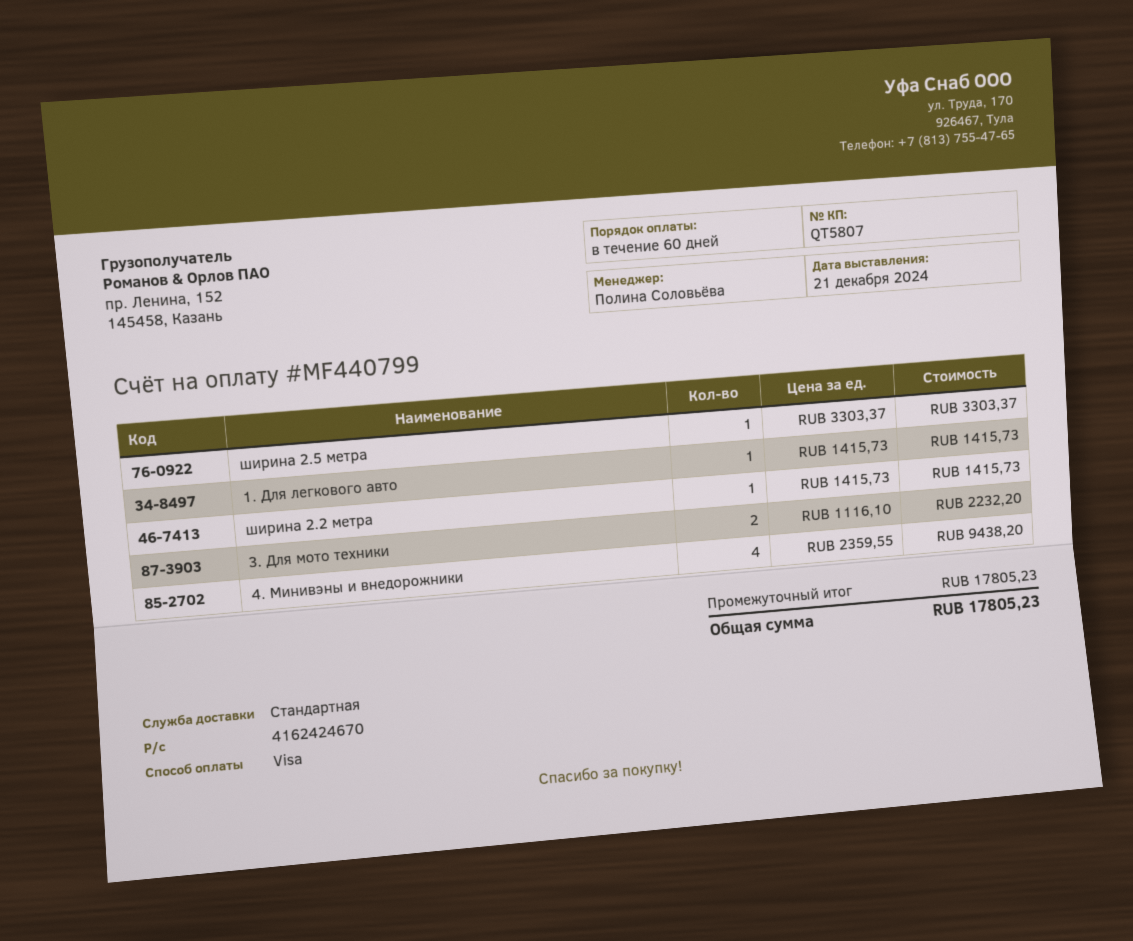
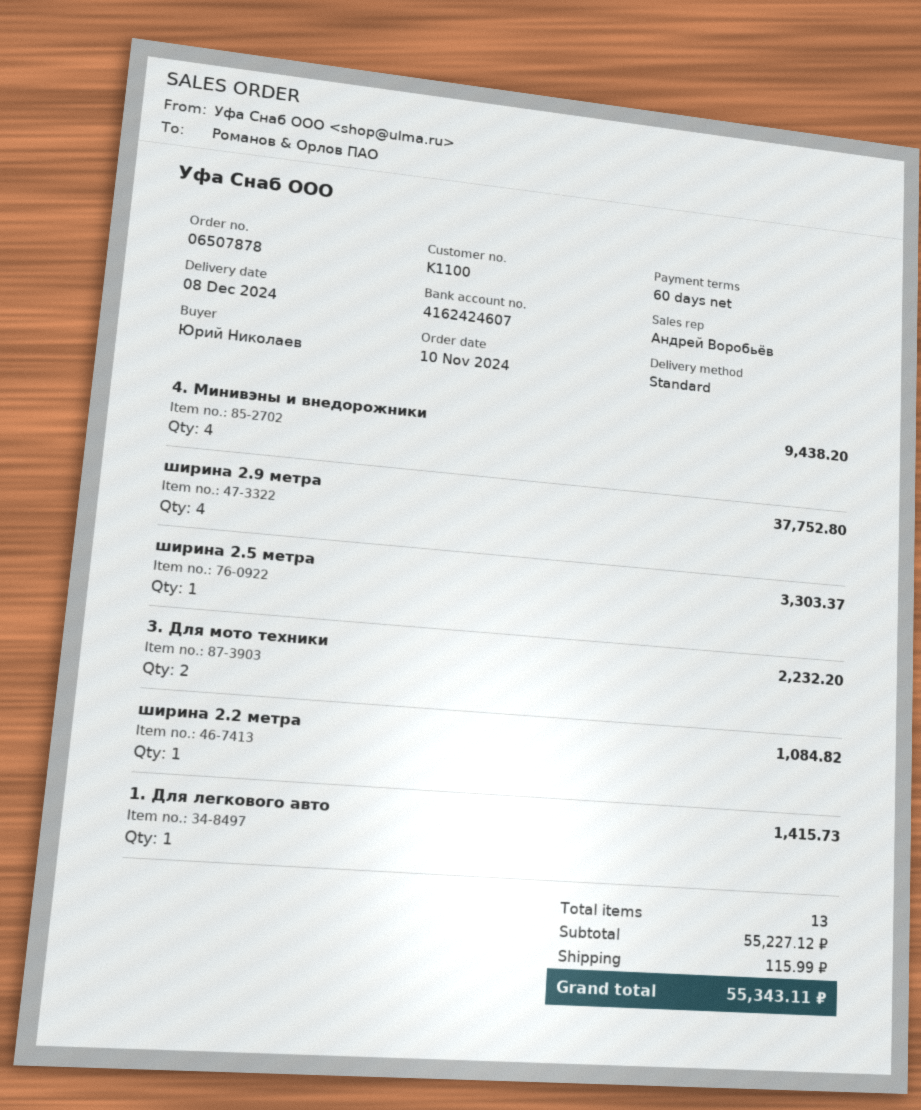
sales rep: Полина Соловьёва -> Андрей Воробьёв
bank account: 4162424670 -> 4162424607
ширина 2.2 метра: 1 for 1415.73 -> 1 for 1084.82
ширина 2.9 метра: none -> 4 for 37752.80
subtotal: 17805.23 -> 55227.12
shipping: none -> 115.99
total: 17805.23 -> 55343.11

